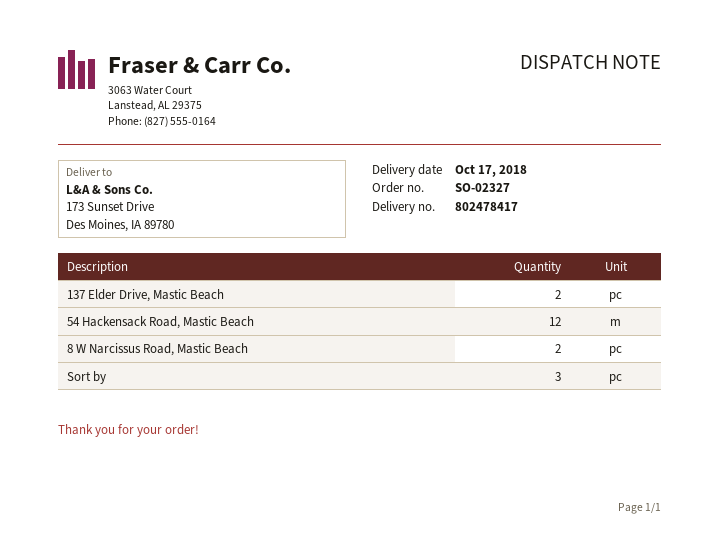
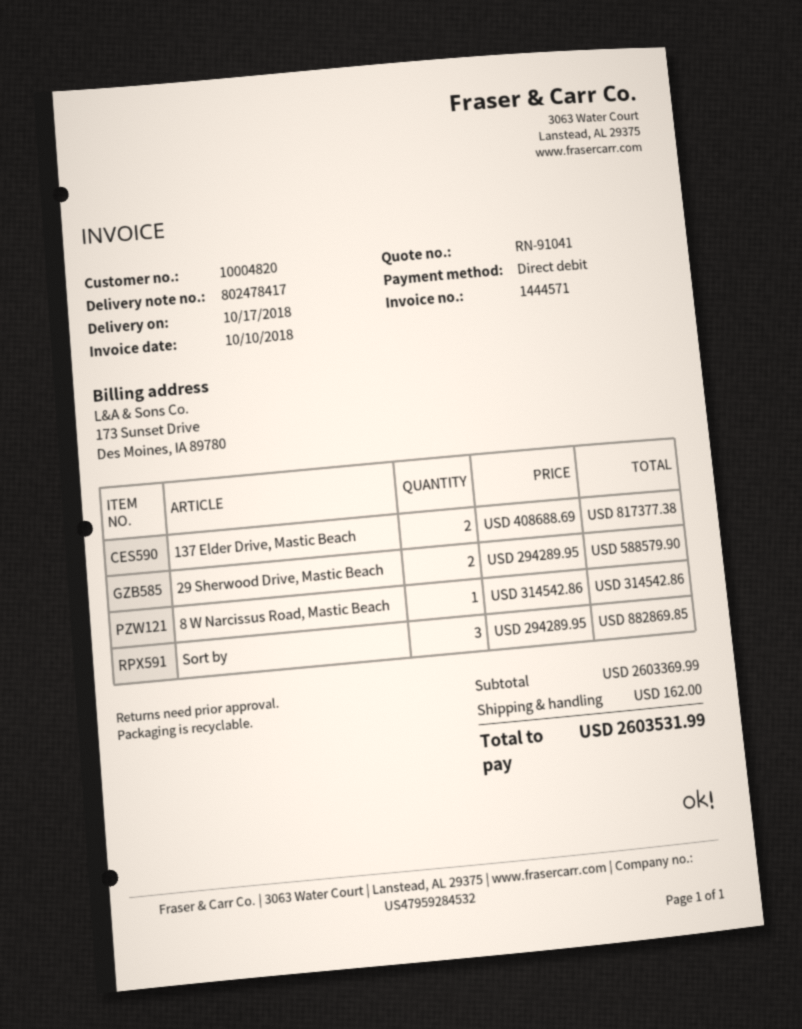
54 Hackensack Road, Mastic Beach: 12 -> none
8 W Narcissus Road, Mastic Beach: 2 -> 1
29 Sherwood Drive, Mastic Beach: none -> 2

